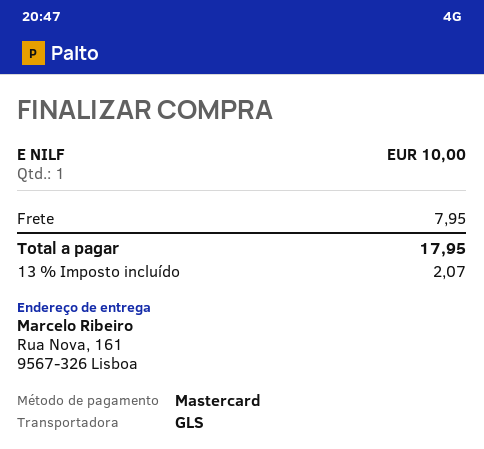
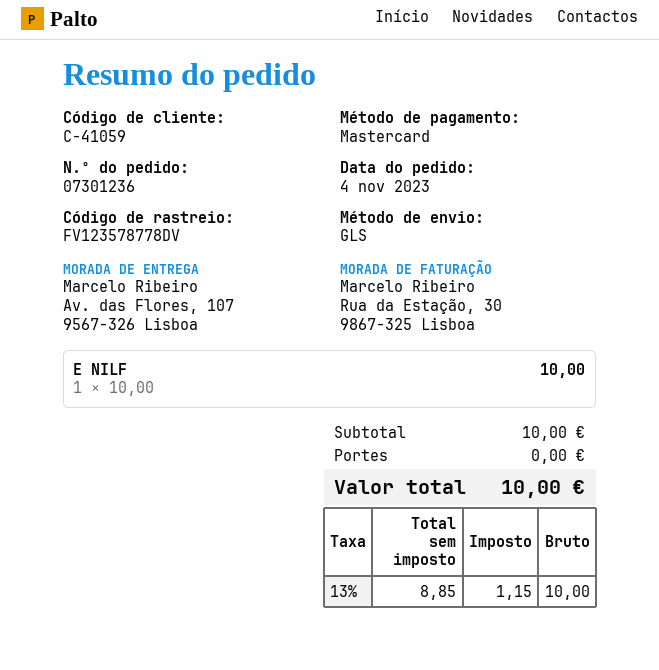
ship to: Rua Nova, 161, 9567-326 Lisboa -> Av. das Flores, 107, 9567-326 Lisboa
shipping: 7.95 -> 0.00
tax: 13% = 2.07 -> 13% = 1.15
total: 17.95 -> 10.00

